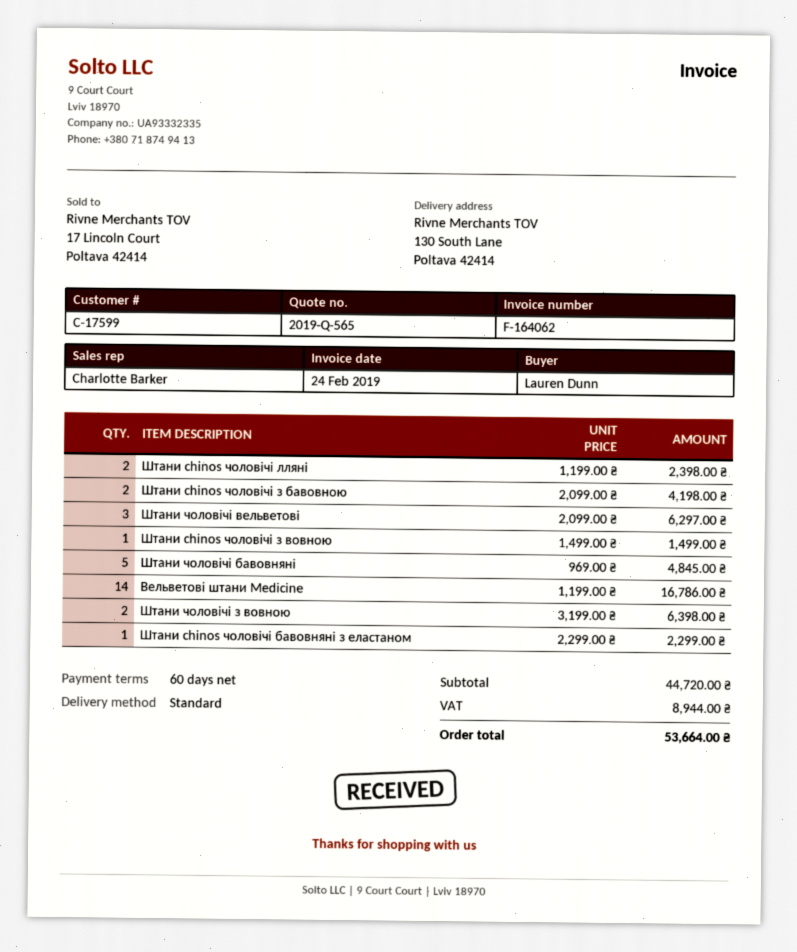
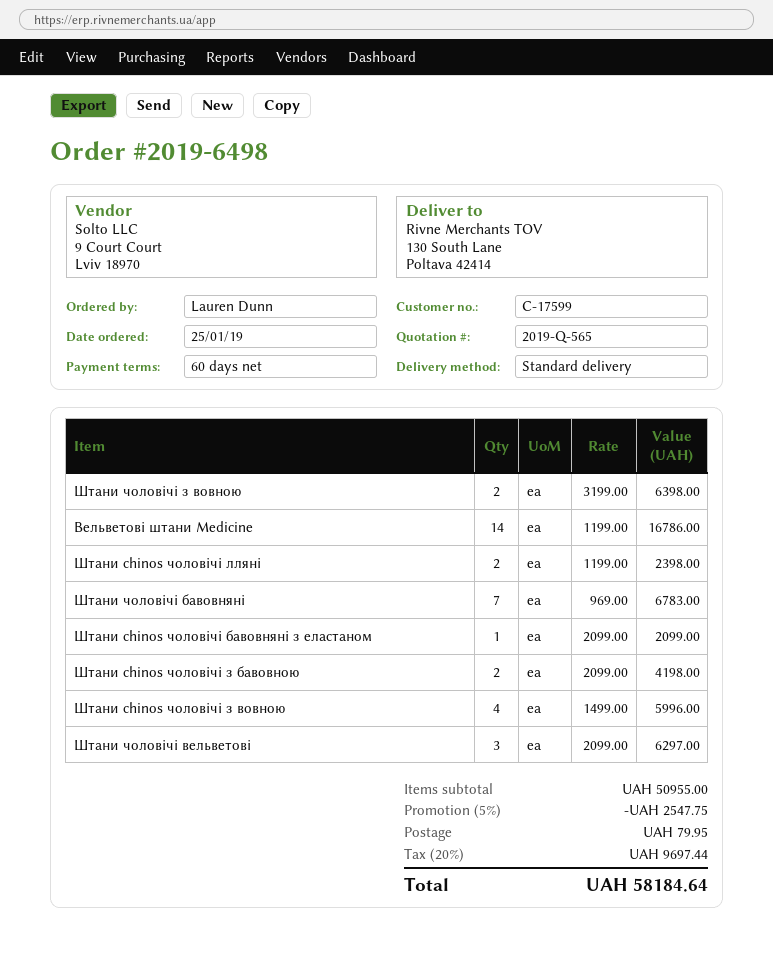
Штани chinos чоловічі з вовною: 1 x 1499.00 = 1499.00 -> 4 x 1499.00 = 5996.00
Штани чоловічі бавовняні: 5 x 969.00 = 4845.00 -> 7 x 969.00 = 6783.00
Штани chinos чоловічі бавовняні з еластаном: 1 x 2299.00 = 2299.00 -> 1 x 2099.00 = 2099.00
subtotal: 44720.00 -> 50955.00
discount: none -> 5% = 2547.75
shipping: none -> 79.95
tax: 8944.00 -> 9697.44
total: 53664.00 -> 58184.64

